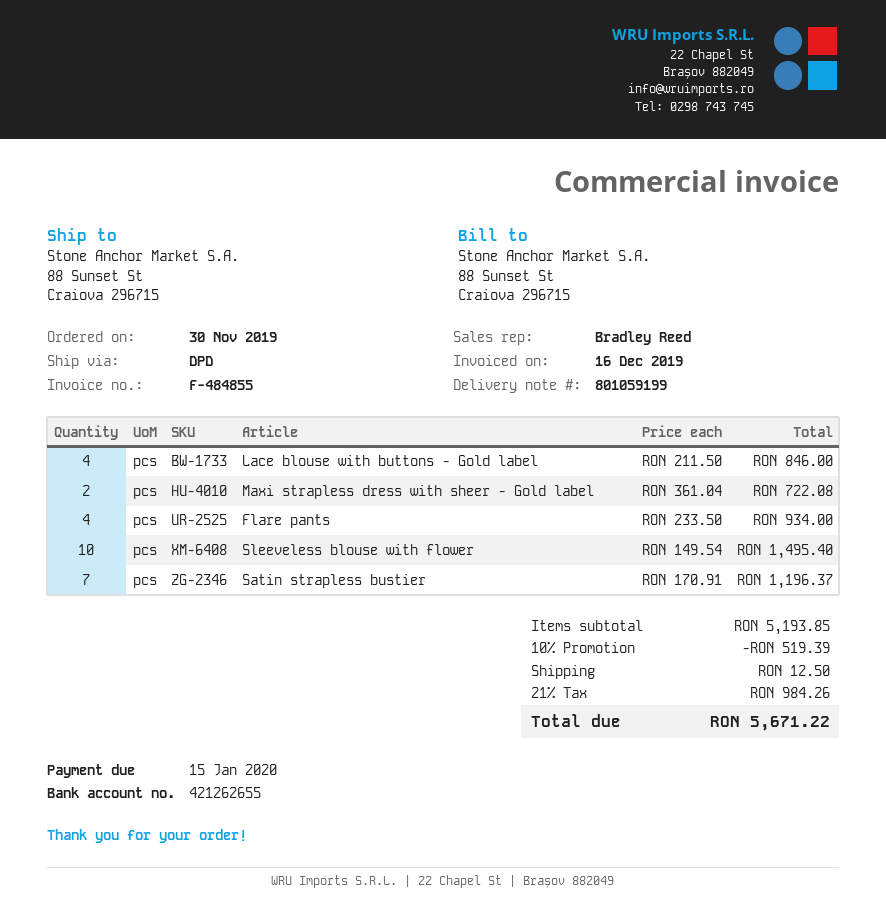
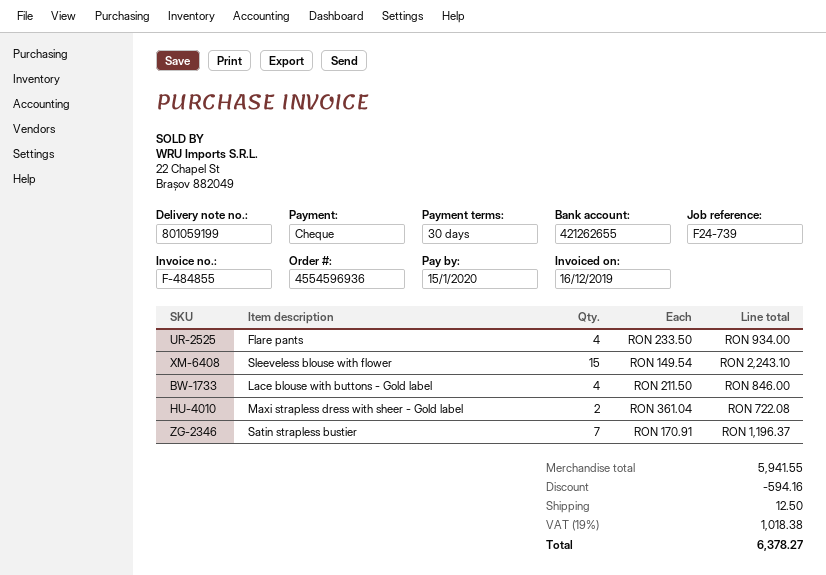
Sleeveless blouse with flower: 10 x 149.54 = 1495.40 -> 15 x 149.54 = 2243.10
subtotal: 5193.85 -> 5941.55
discount: 519.39 -> 594.16
tax: 21% = 984.26 -> 19% = 1018.38
total: 5671.22 -> 6378.27

